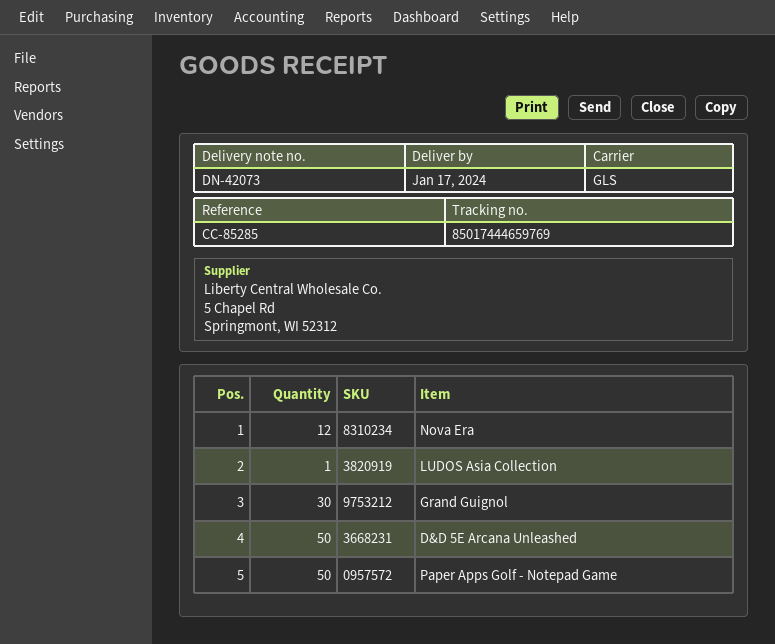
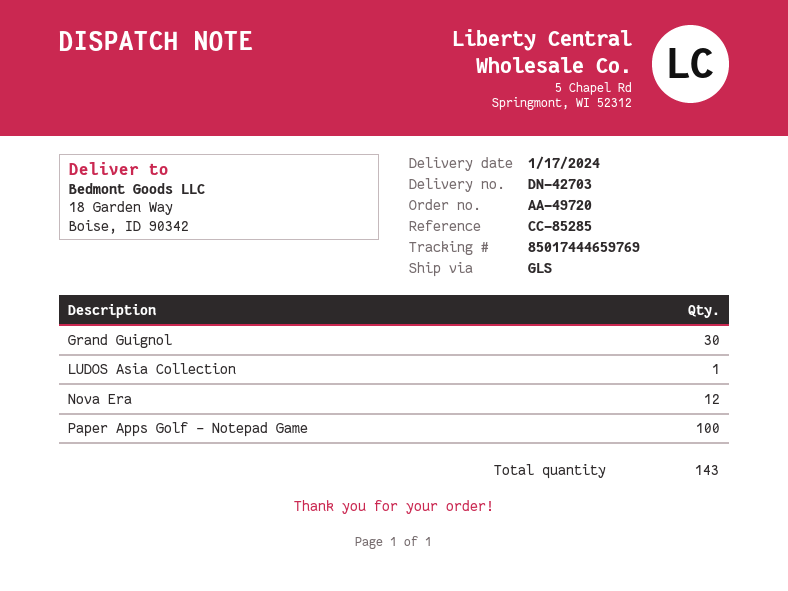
delivery note number: DN-42073 -> DN-42703
D&D 5E Arcana Unleashed: 50 -> none
Paper Apps Golf - Notepad Game: 50 -> 100

